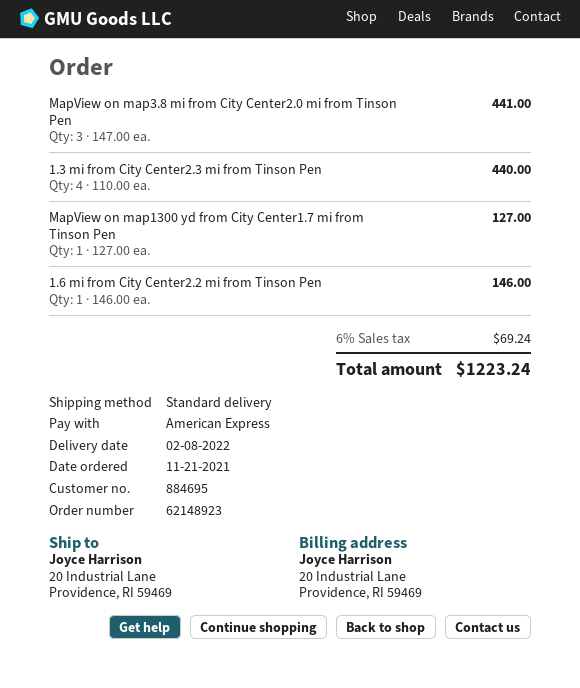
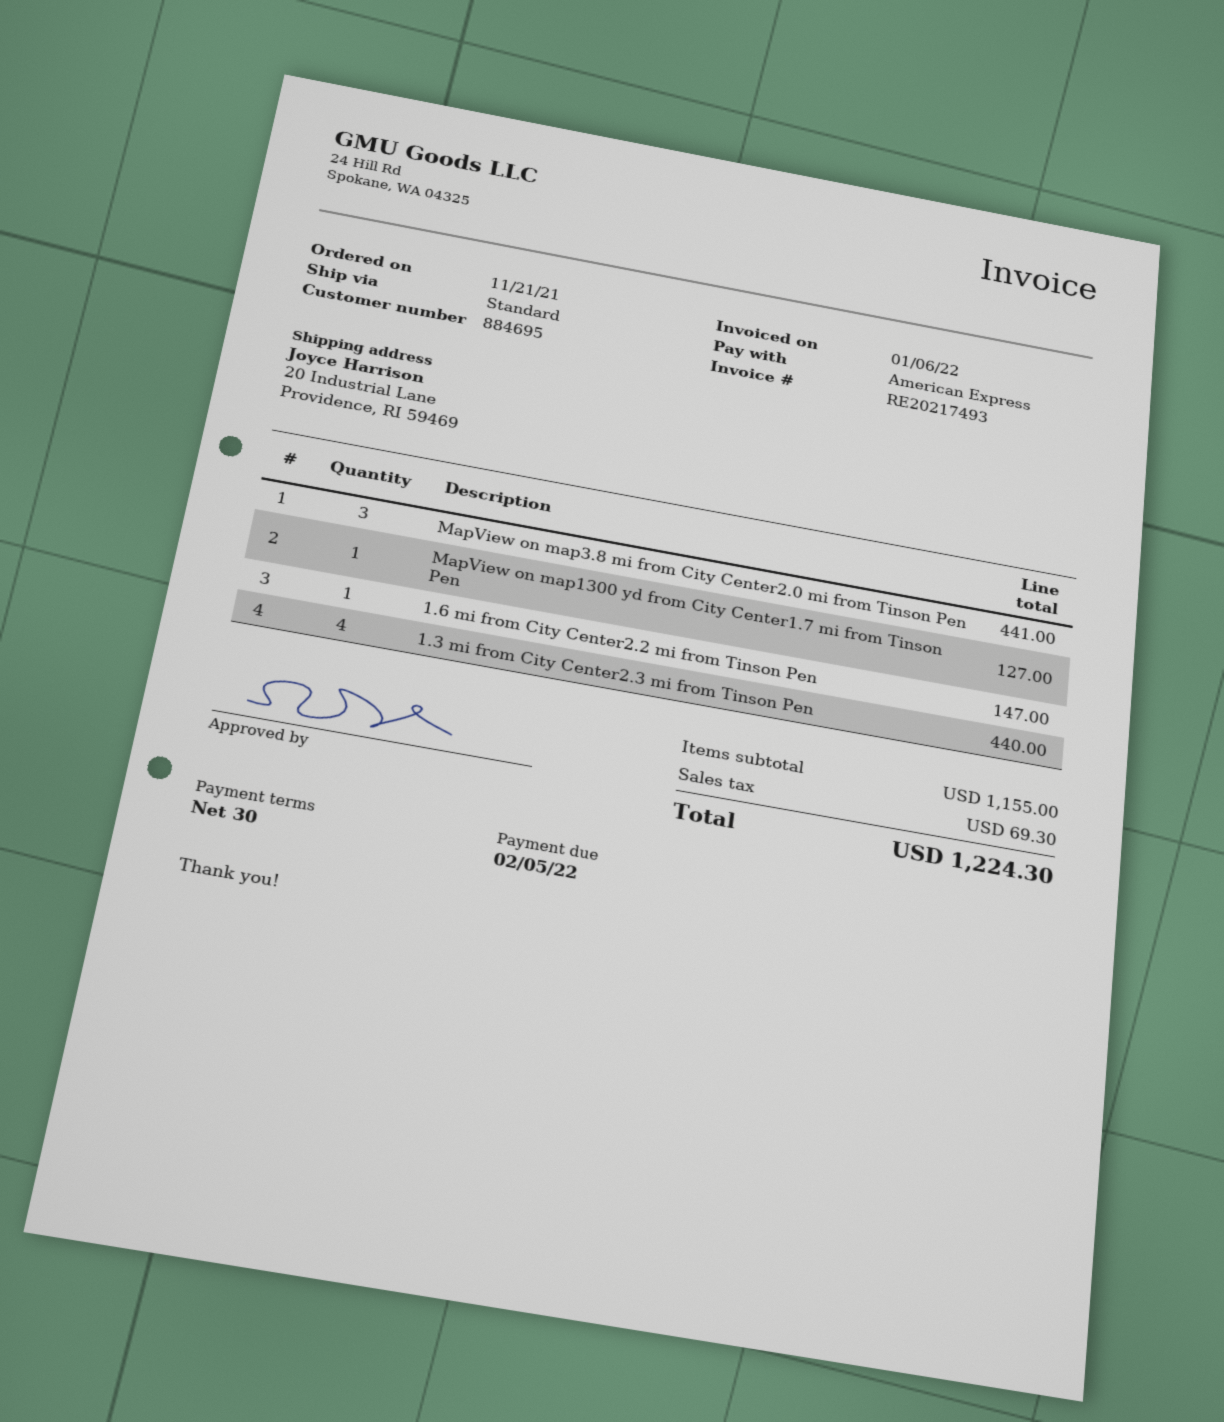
1.6 mi from City Center2.2 mi from Tinson Pen: 1 for 146.00 -> 1 for 147.00
tax: 69.24 -> 69.30
total: 1223.24 -> 1224.30

